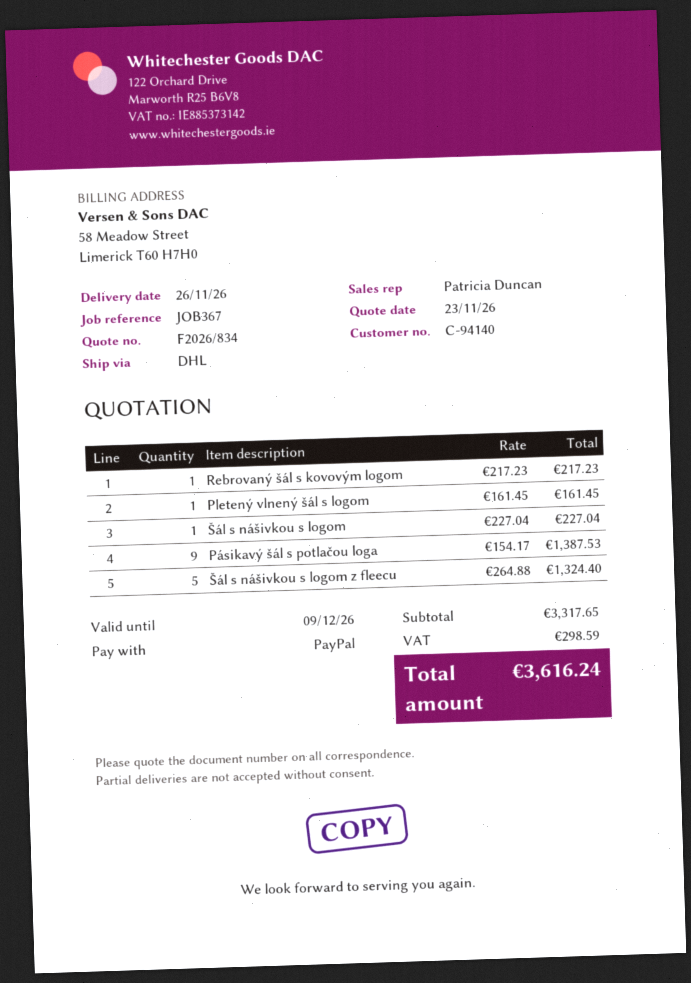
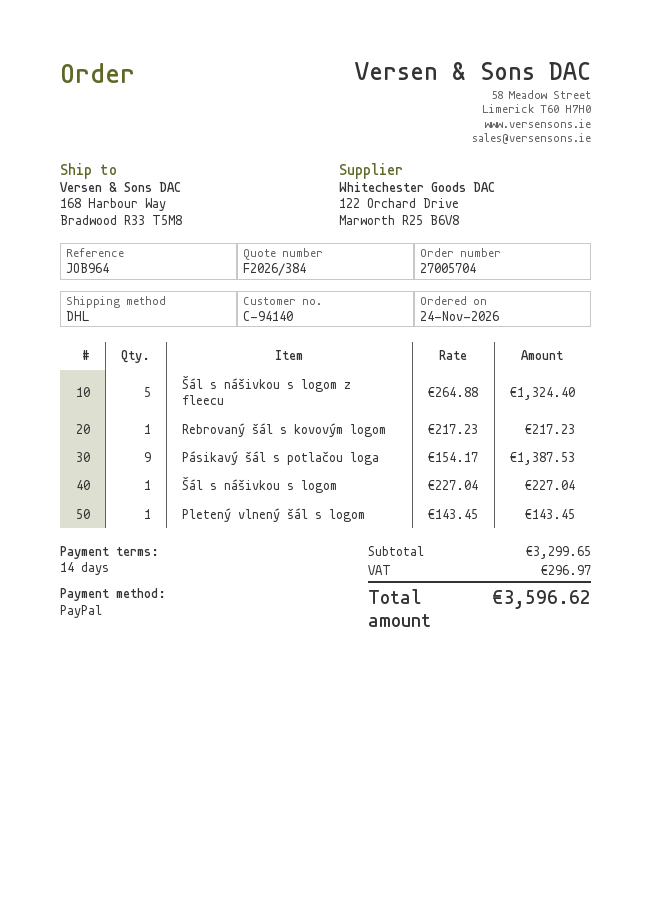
quote number: F2026/834 -> F2026/384
reference: JOB367 -> JOB964
Pletený vlnený šál s logom: 1 x 161.45 = 161.45 -> 1 x 143.45 = 143.45
subtotal: 3317.65 -> 3299.65
tax: 298.59 -> 296.97
total: 3616.24 -> 3596.62

